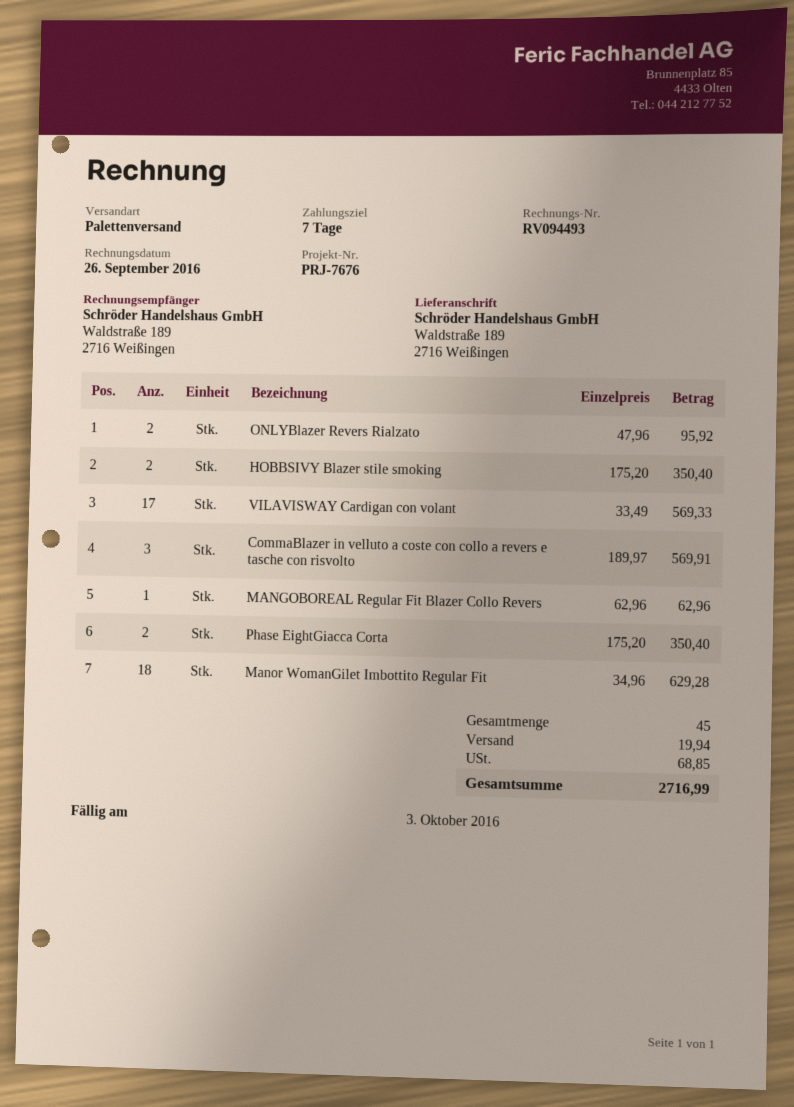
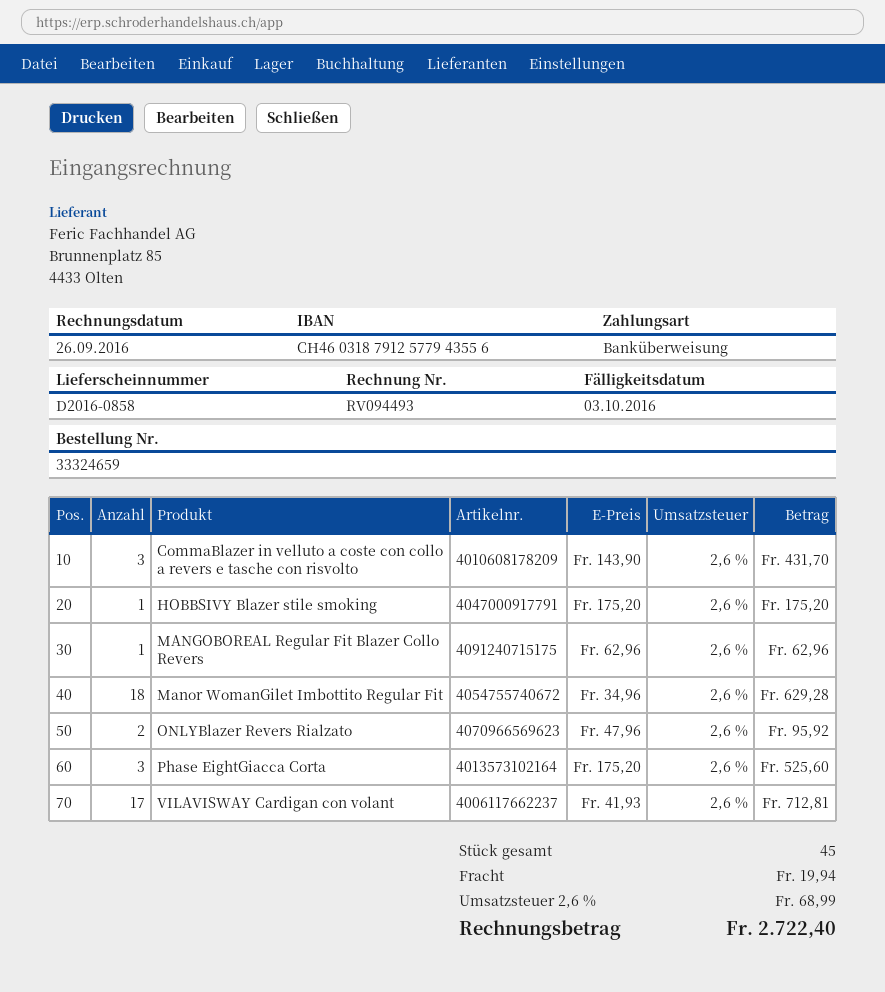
HOBBSIVY Blazer stile smoking: 2 x 175.20 = 350.40 -> 1 x 175.20 = 175.20
VILAVISWAY Cardigan con volant: 17 x 33.49 = 569.33 -> 17 x 41.93 = 712.81
CommaBlazer in velluto a coste con collo a revers e tasche con risvolto: 3 x 189.97 = 569.91 -> 3 x 143.90 = 431.70
Phase EightGiacca Corta: 2 x 175.20 = 350.40 -> 3 x 175.20 = 525.60
tax: 68.85 -> 68.99
total: 2716.99 -> 2722.40

